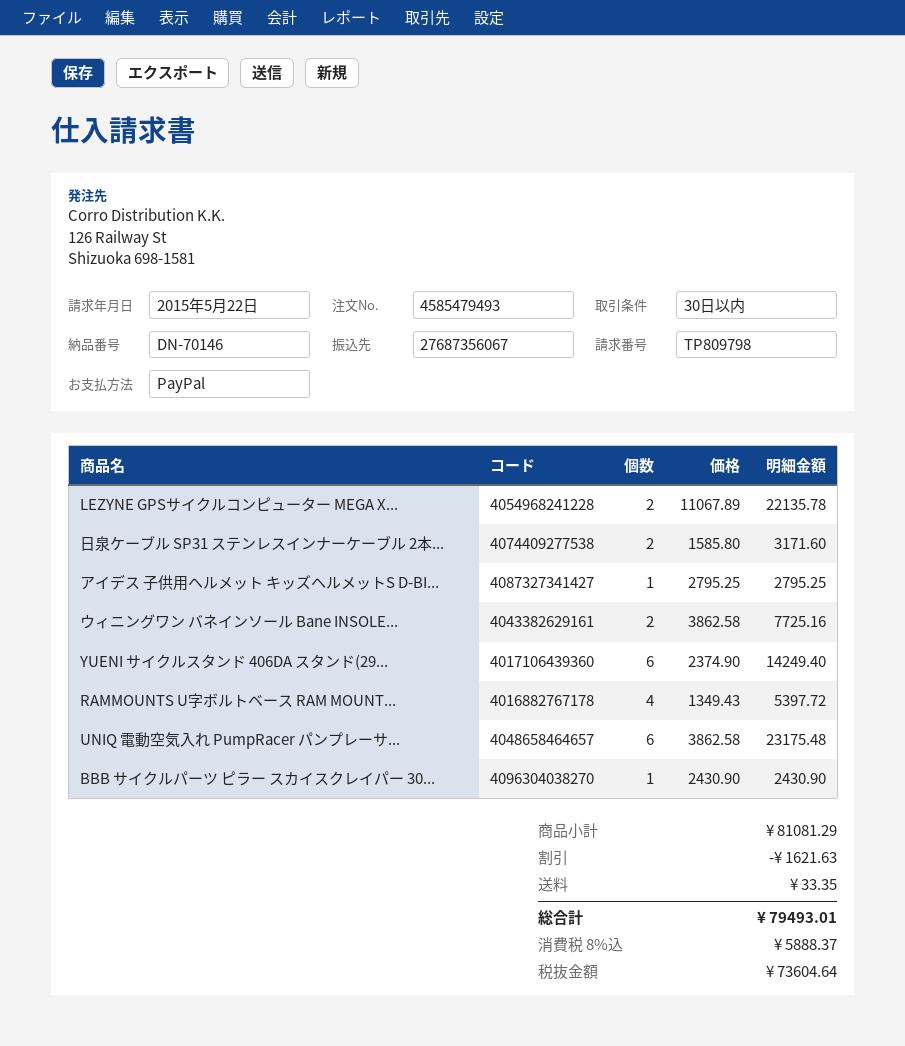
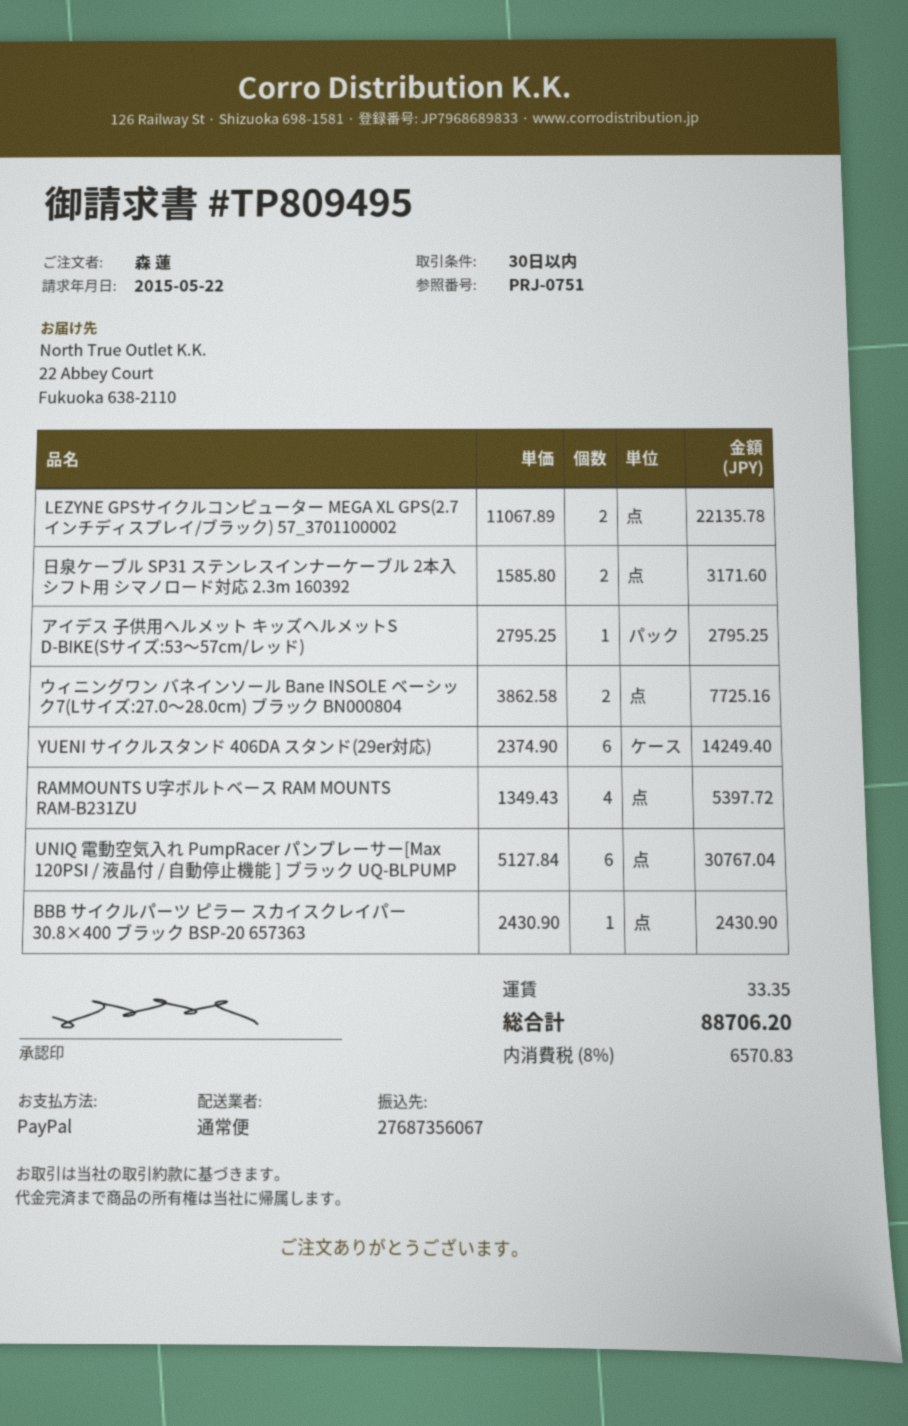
invoice number: TP809798 -> TP809495
UNIQ 電動空気入れ PumpRacer パンプレーサ...: 6 x 3862.58 = 23175.48 -> 6 x 5127.84 = 30767.04
discount: 1621.63 -> none
tax: 8% = 5888.37 -> 8% = 6570.83
total: 79493.01 -> 88706.20

